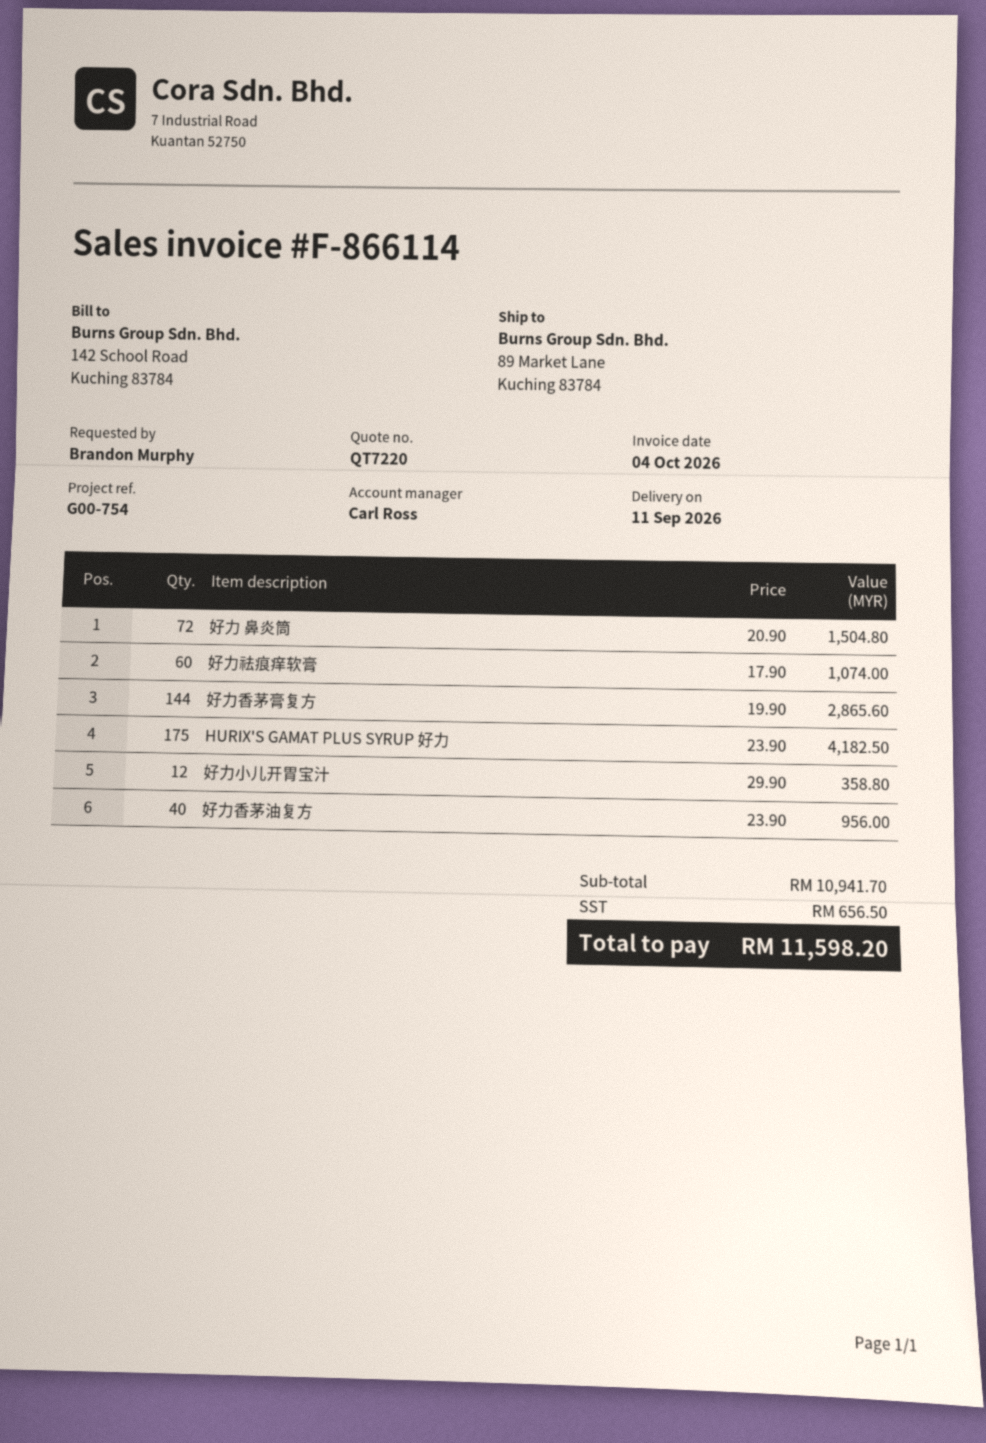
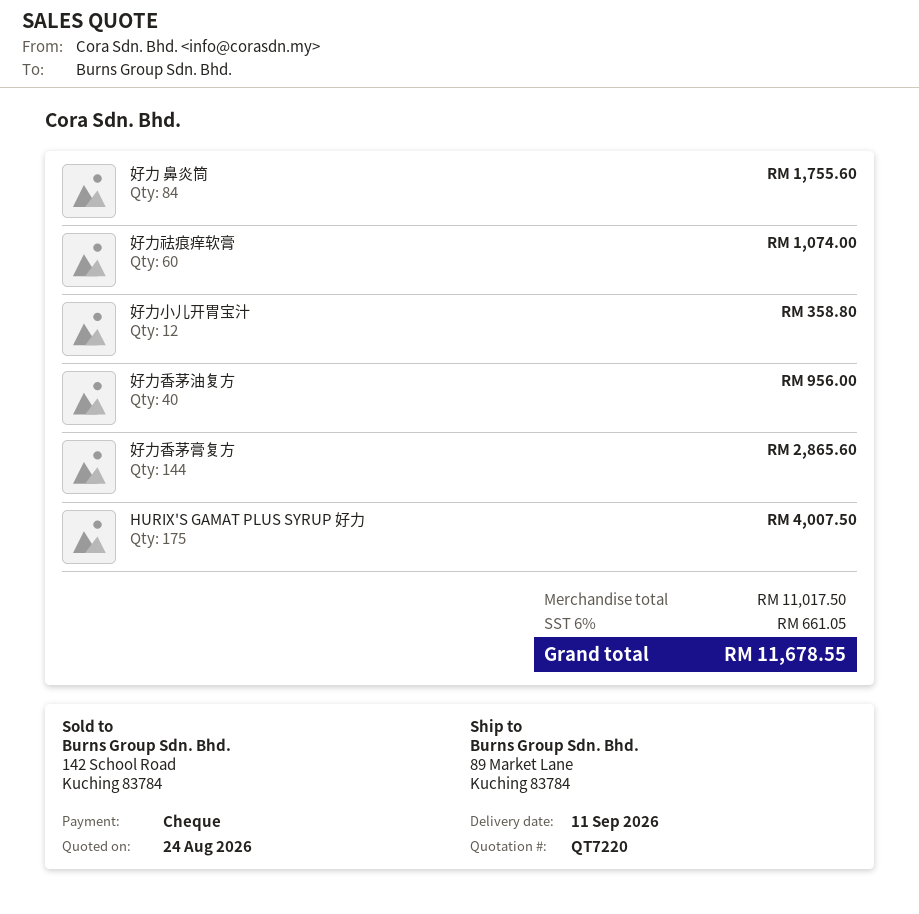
好力 鼻炎筒: 72 for 1504.80 -> 84 for 1755.60
HURIX'S GAMAT PLUS SYRUP 好力: 175 for 4182.50 -> 175 for 4007.50
subtotal: 10941.70 -> 11017.50
tax: 656.50 -> 661.05
total: 11598.20 -> 11678.55

